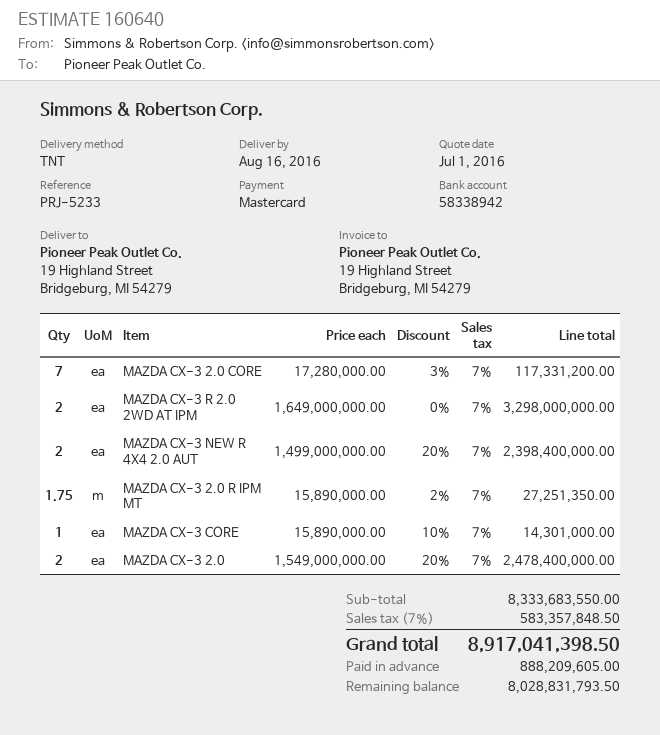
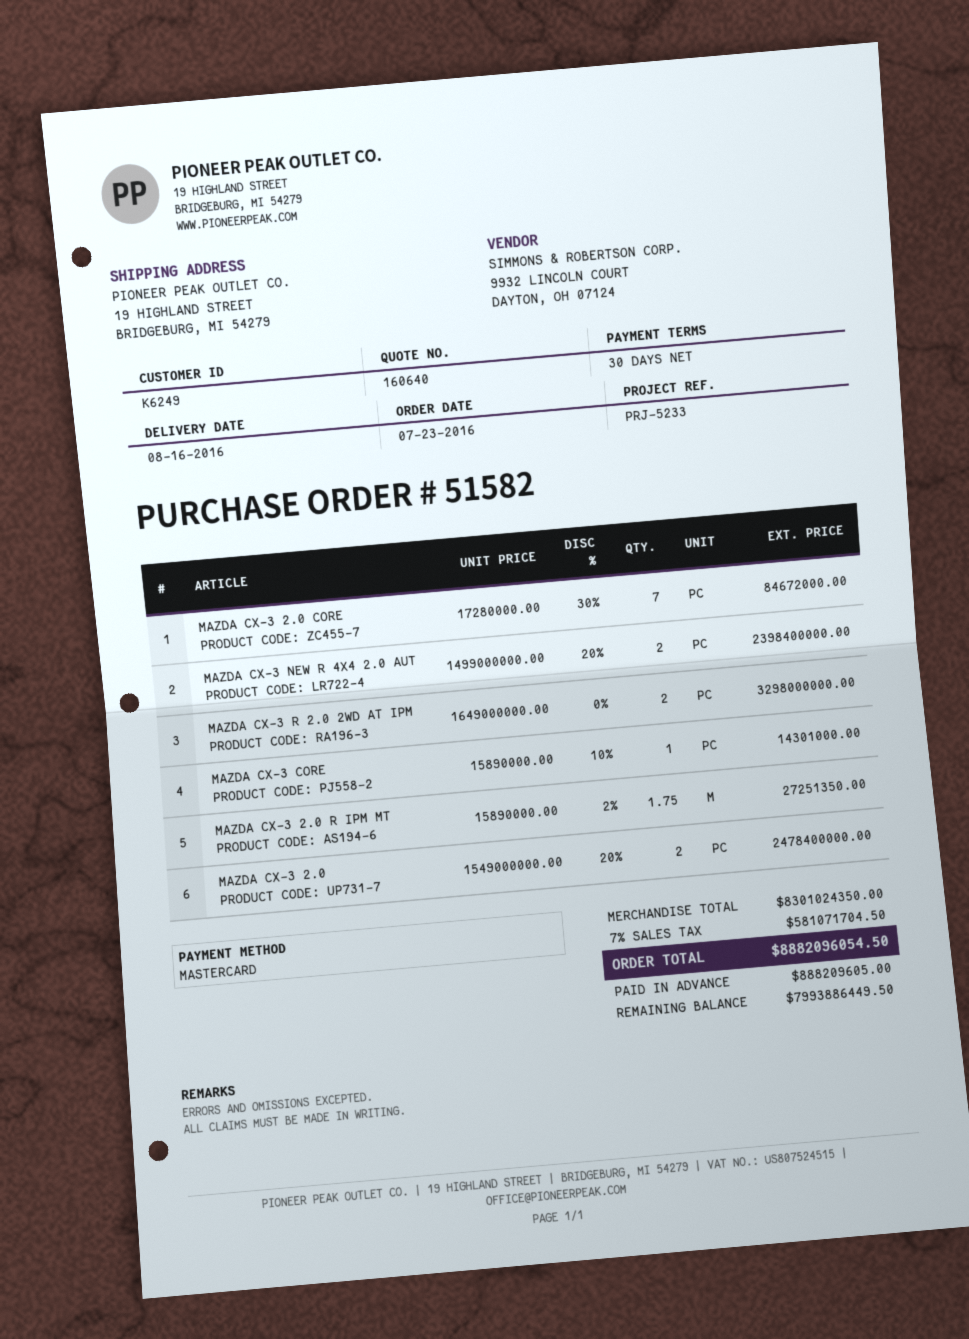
MAZDA CX-3 2.0 CORE: 7 x 17280000.00 - 3% = 117331200.00 -> 7 x 17280000.00 - 30% = 84672000.00
subtotal: 8333683550.00 -> 8301024350.00
tax: 7% = 583357848.50 -> 7% = 581071704.50
total: 8917041398.50 -> 8882096054.50
balance: 8028831793.50 -> 7993886449.50

